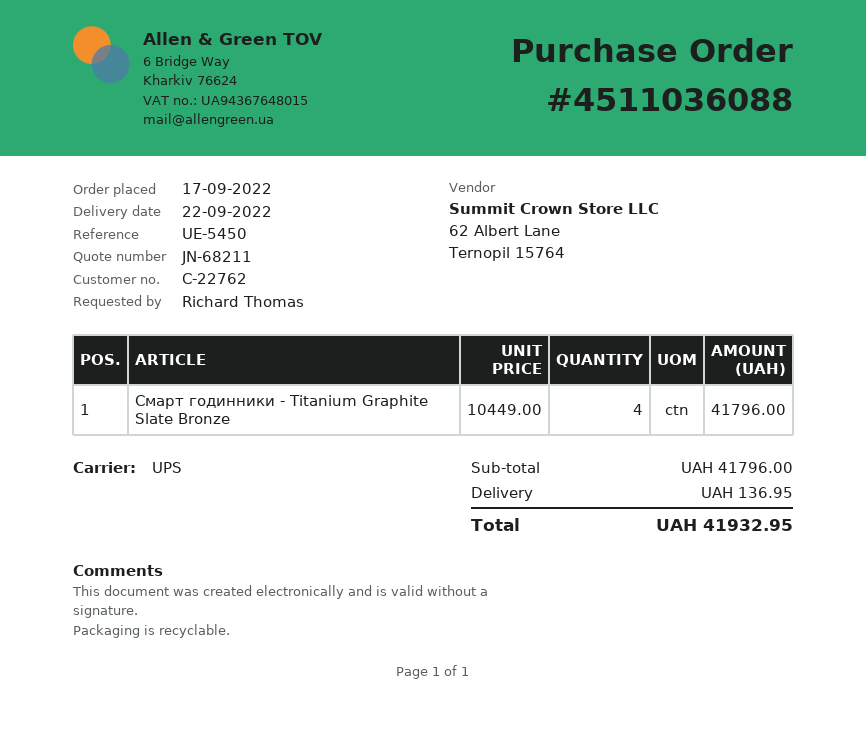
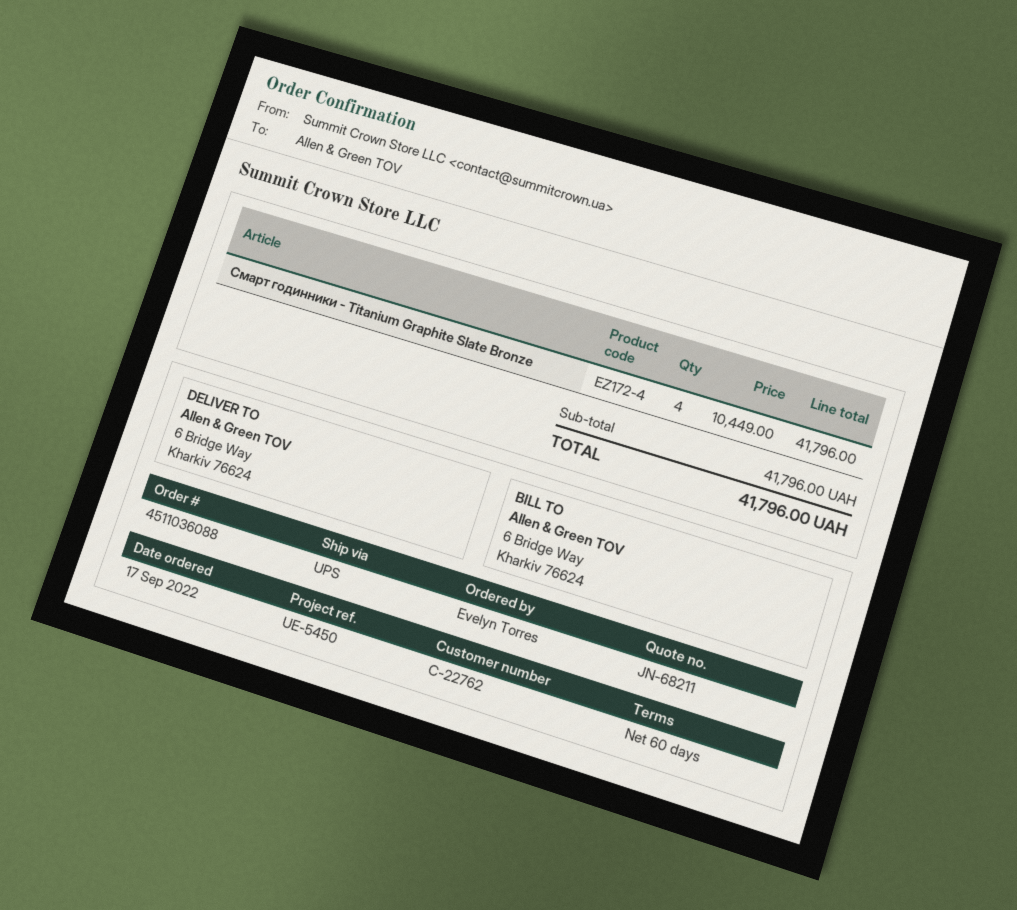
ordered by: Richard Thomas -> Evelyn Torres
shipping: 136.95 -> none
total: 41932.95 -> 41796.00

